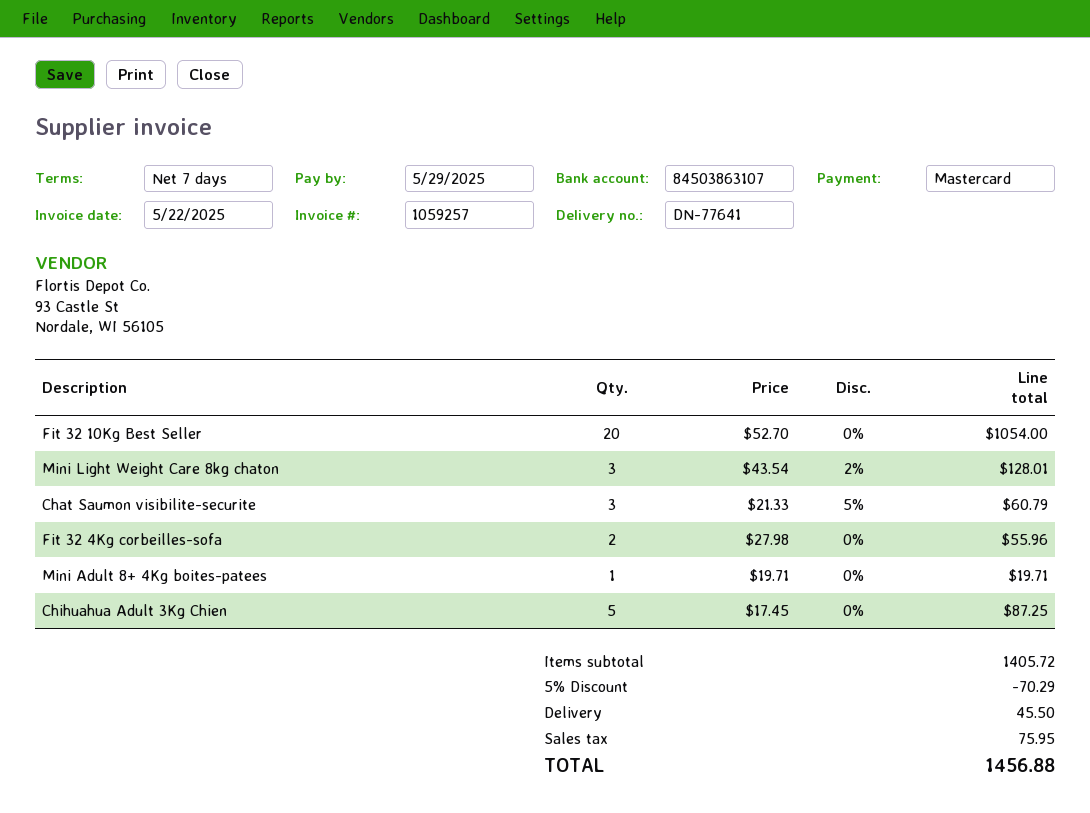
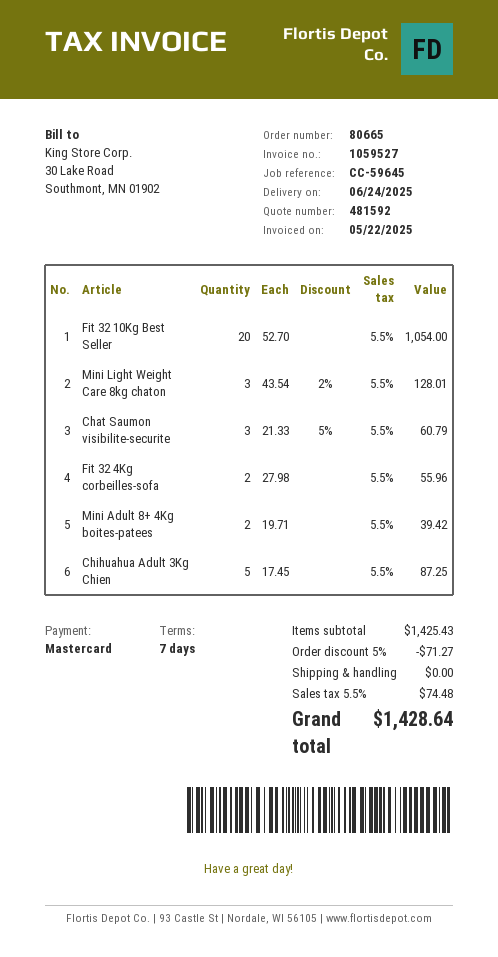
invoice number: 1059257 -> 1059527
Mini Adult 8+ 4Kg boites-patees: 1 x 19.71 = 19.71 -> 2 x 19.71 = 39.42
subtotal: 1405.72 -> 1425.43
discount: 5% = 70.29 -> 5% = 71.27
shipping: 45.50 -> 0.00
tax: 75.95 -> 74.48
total: 1456.88 -> 1428.64

